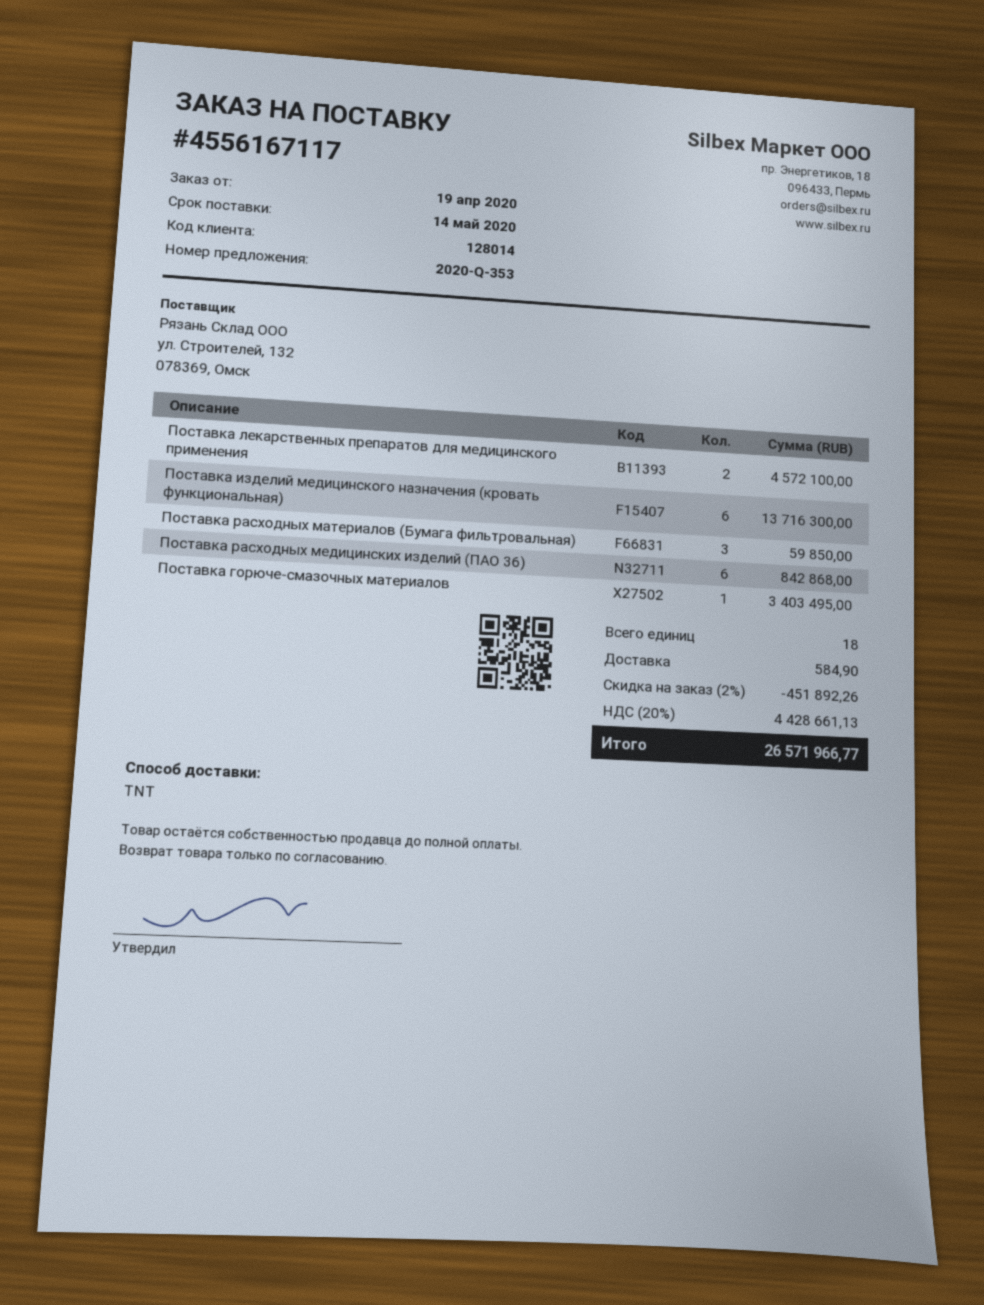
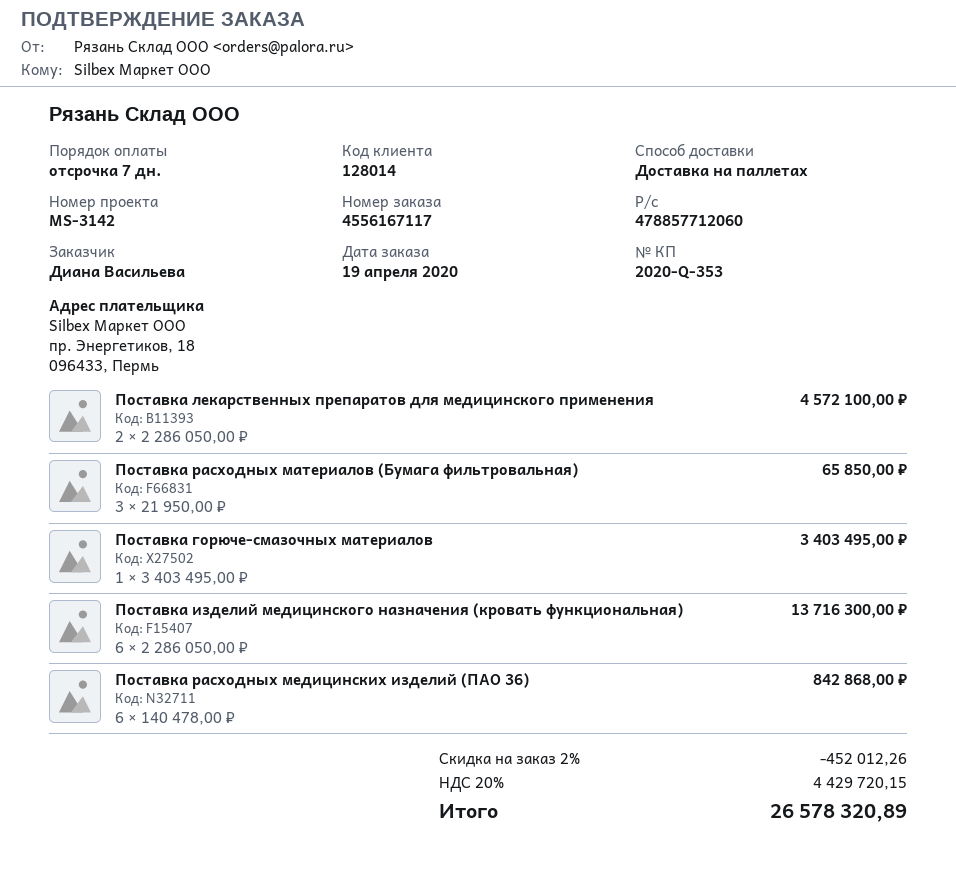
shipping method: TNT -> pallet freight
Поставка расходных материалов (Бумага фильтровальная): 3 for 59850.00 -> 3 for 65850.00
discount: 2% = 451892.26 -> 2% = 452012.26
shipping: 584.90 -> none
tax: 20% = 4428661.13 -> 20% = 4429720.15
total: 26571966.77 -> 26578320.89

